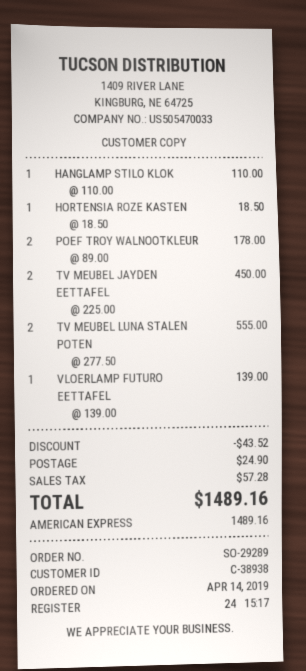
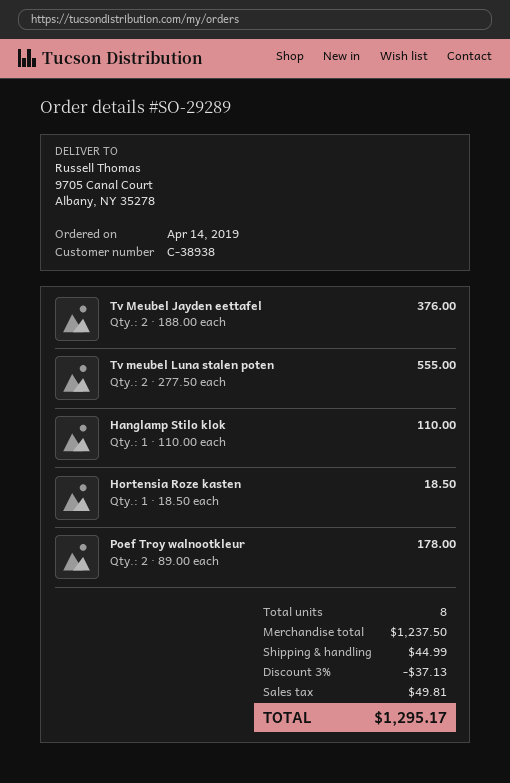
TV MEUBEL JAYDEN EETTAFEL: 2 x 225.00 = 450.00 -> 2 x 188.00 = 376.00
VLOERLAMP FUTURO EETTAFEL: 1 x 139.00 = 139.00 -> none
discount: 43.52 -> 37.13
shipping: 24.90 -> 44.99
tax: 57.28 -> 49.81
total: 1489.16 -> 1295.17

